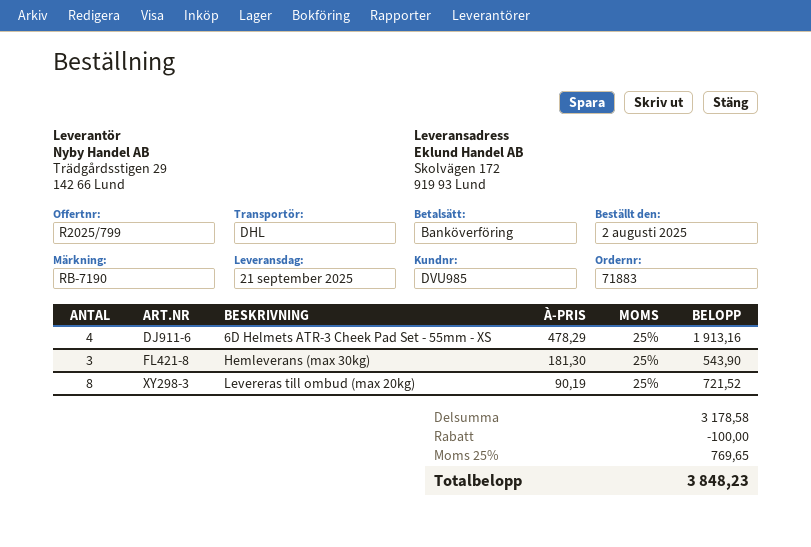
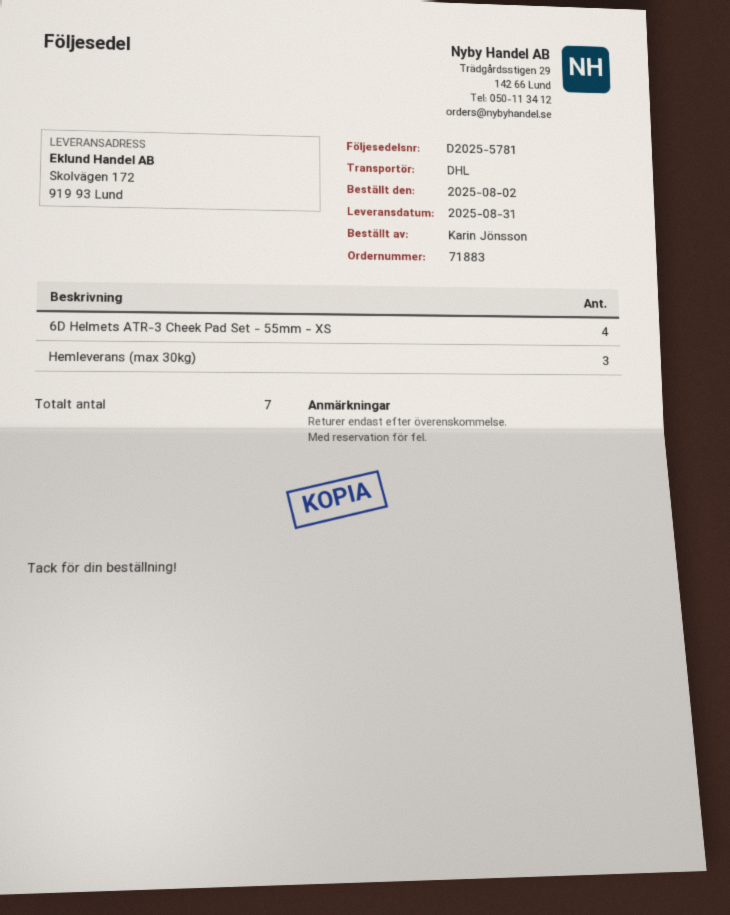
delivery date: 2025-09-21 -> 2025-08-31
Levereras till ombud (max 20kg): 8 -> none

